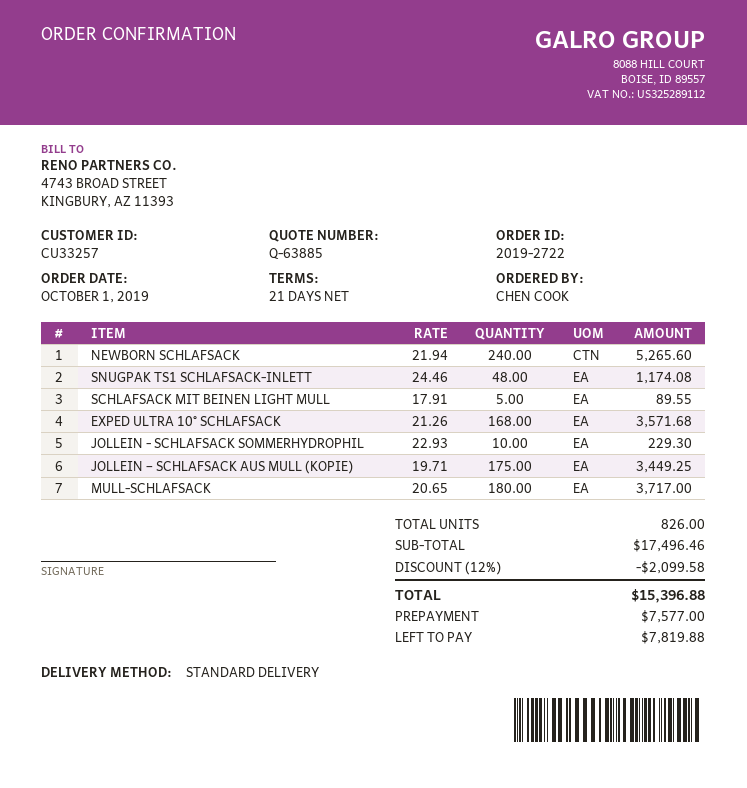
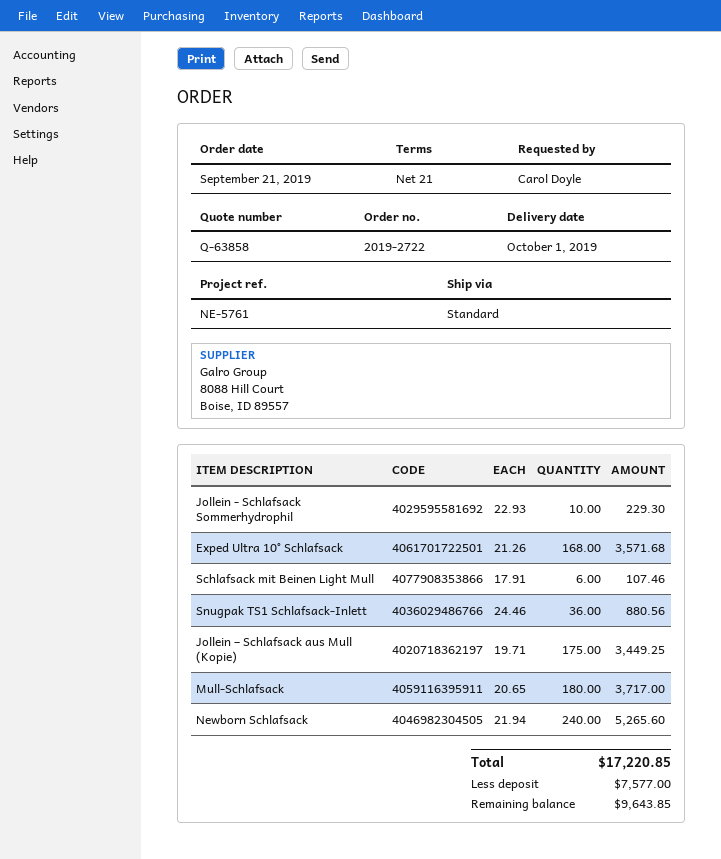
quote number: Q-63885 -> Q-63858
order date: 2019-10-01 -> 2019-09-21
ordered by: CHEN COOK -> Carol Doyle
SNUGPAK TS1 SCHLAFSACK-INLETT: 48 x 24.46 = 1174.08 -> 36 x 24.46 = 880.56
SCHLAFSACK MIT BEINEN LIGHT MULL: 5 x 17.91 = 89.55 -> 6 x 17.91 = 107.46
discount: 12% = 2099.58 -> none
total: 15396.88 -> 17220.85
balance: 7819.88 -> 9643.85

